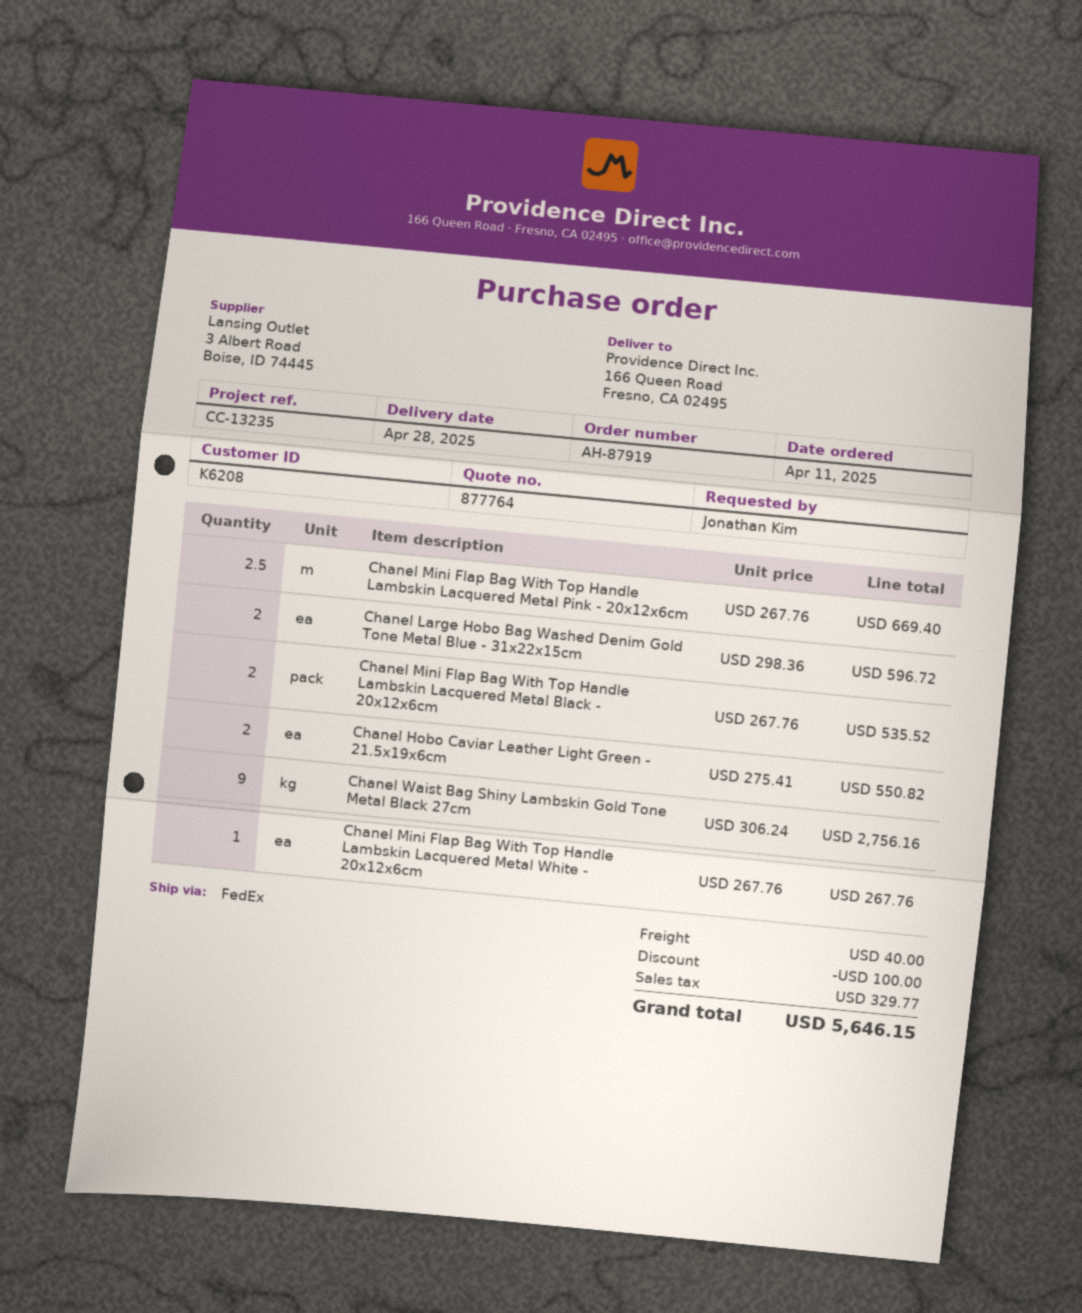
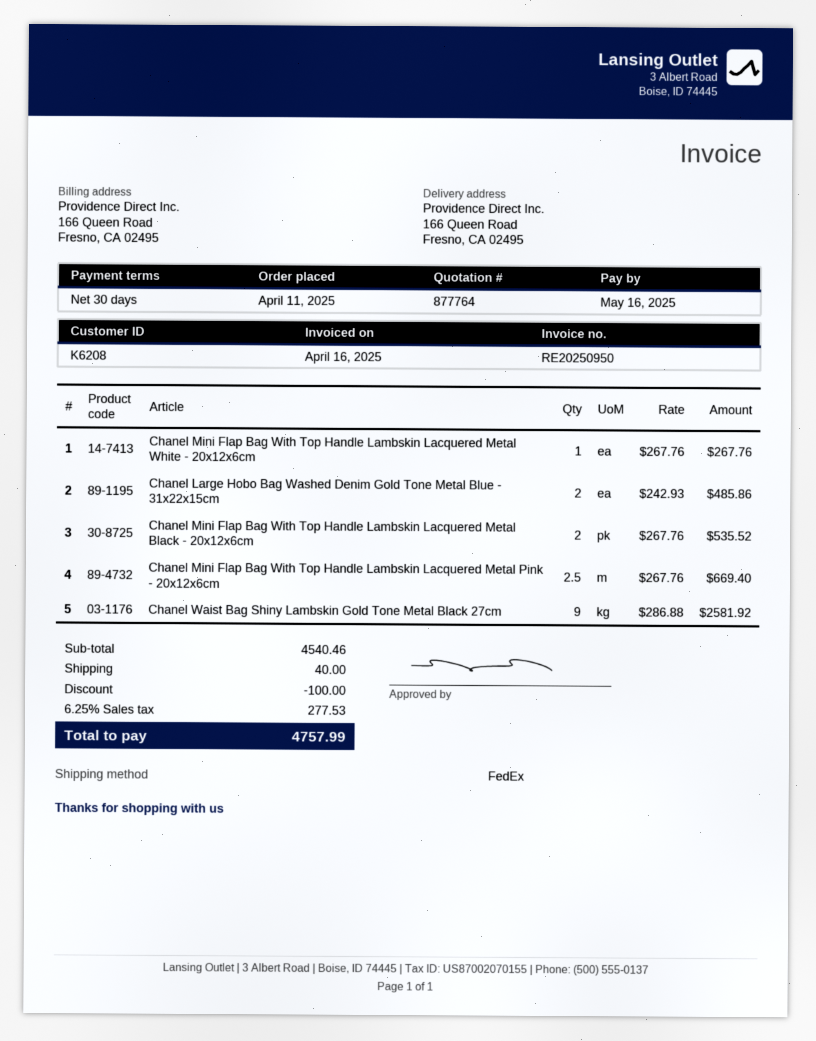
Chanel Large Hobo Bag Washed Denim Gold Tone Metal Blue - 31x22x15cm: 2 x 298.36 = 596.72 -> 2 x 242.93 = 485.86
Chanel Hobo Caviar Leather Light Green - 21.5x19x6cm: 2 x 275.41 = 550.82 -> none
Chanel Waist Bag Shiny Lambskin Gold Tone Metal Black 27cm: 9 x 306.24 = 2756.16 -> 9 x 286.88 = 2581.92
tax: 329.77 -> 277.53
total: 5646.15 -> 4757.99

